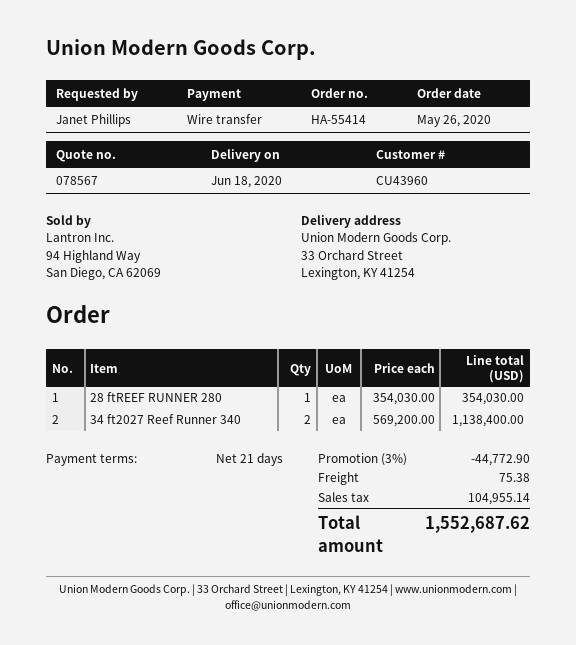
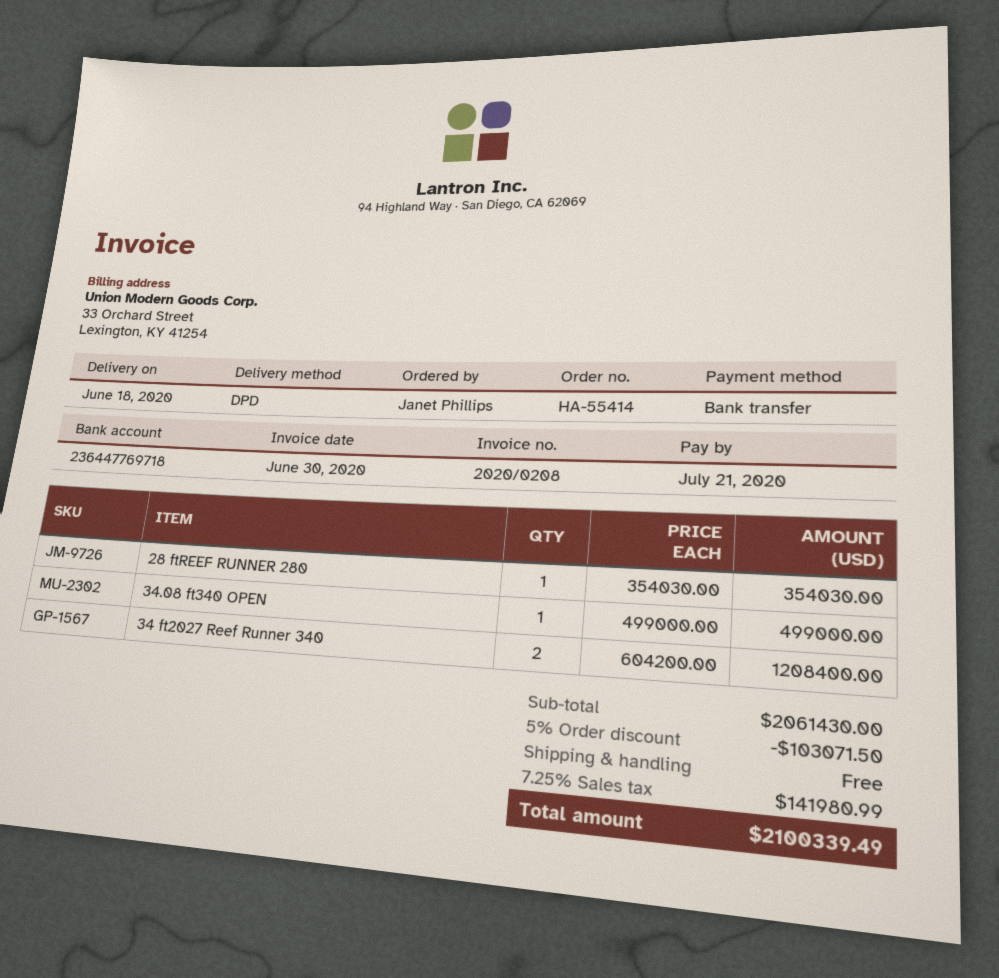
34 ft2027 Reef Runner 340: 2 x 569200.00 = 1138400.00 -> 2 x 604200.00 = 1208400.00
34.08 ft340 OPEN: none -> 1 x 499000.00 = 499000.00
discount: 3% = 44772.90 -> 5% = 103071.50
shipping: 75.38 -> 0.00
tax: 104955.14 -> 141980.99
total: 1552687.62 -> 2100339.49

